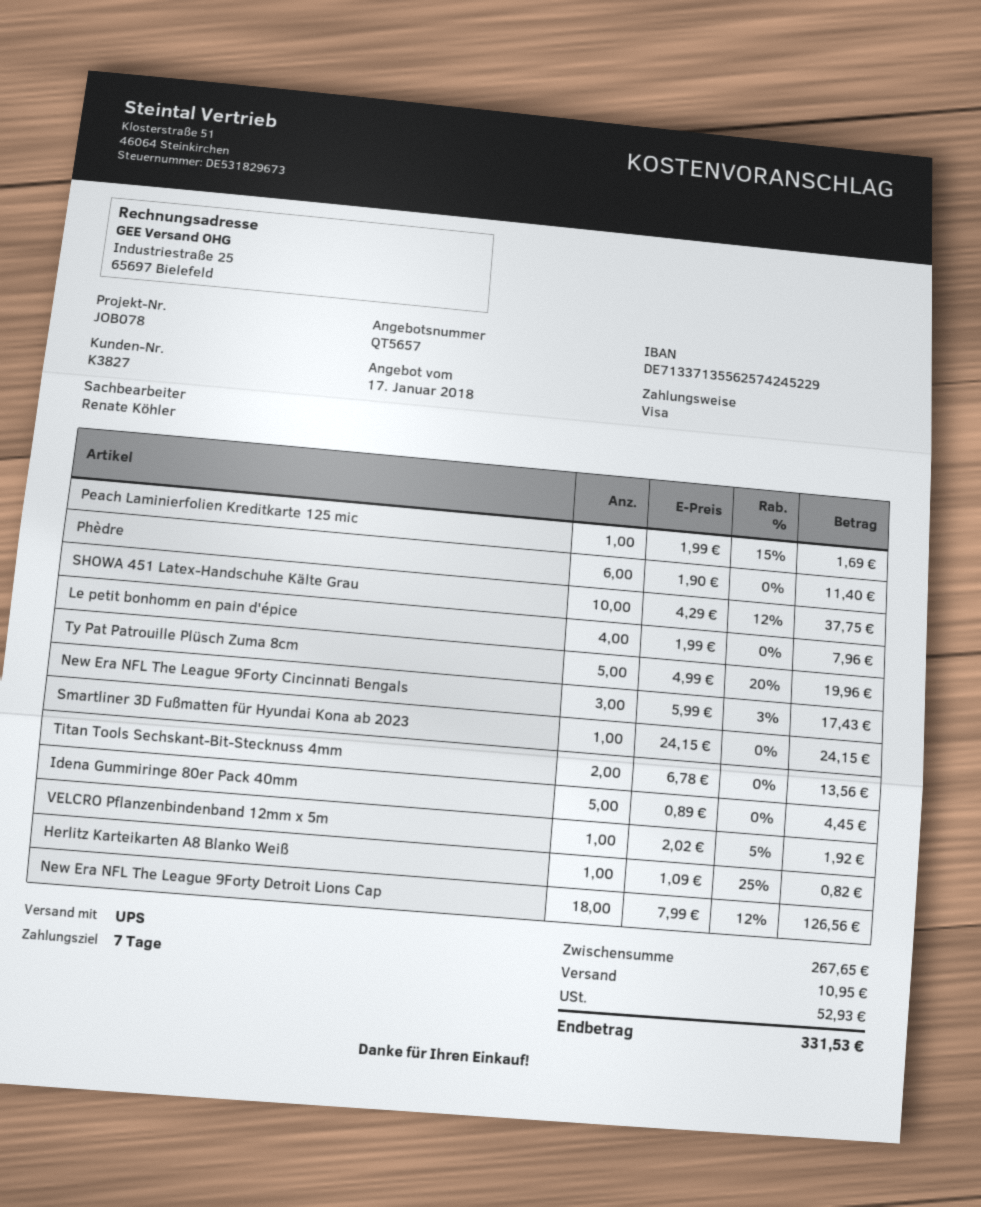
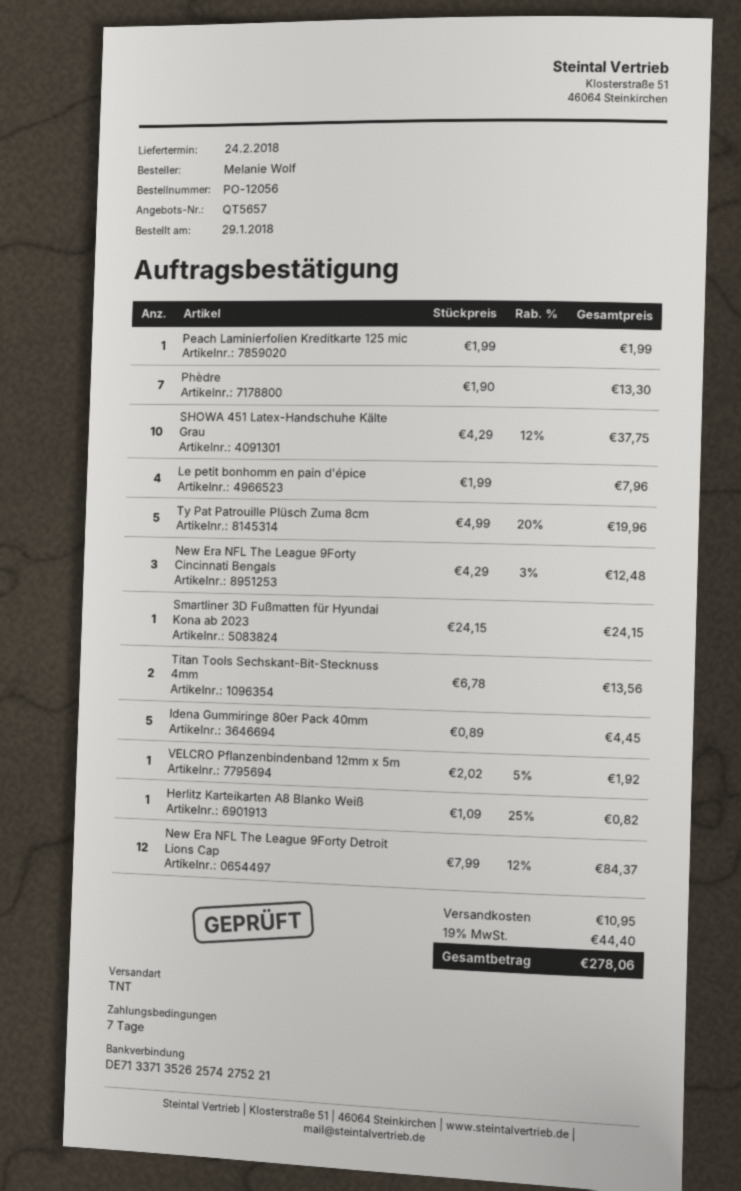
bank account: DE71337135562574245229 -> DE71337135262574275221
shipping method: UPS -> TNT
Peach Laminierfolien Kreditkarte 125 mic: 1 x 1.99 - 15% = 1.69 -> 1 x 1.99 = 1.99
Phèdre: 6 x 1.90 = 11.40 -> 7 x 1.90 = 13.30
New Era NFL The League 9Forty Cincinnati Bengals: 3 x 5.99 - 3% = 17.43 -> 3 x 4.29 - 3% = 12.48
New Era NFL The League 9Forty Detroit Lions Cap: 18 x 7.99 - 12% = 126.56 -> 12 x 7.99 - 12% = 84.37
tax: 52.93 -> 44.40
total: 331.53 -> 278.06

